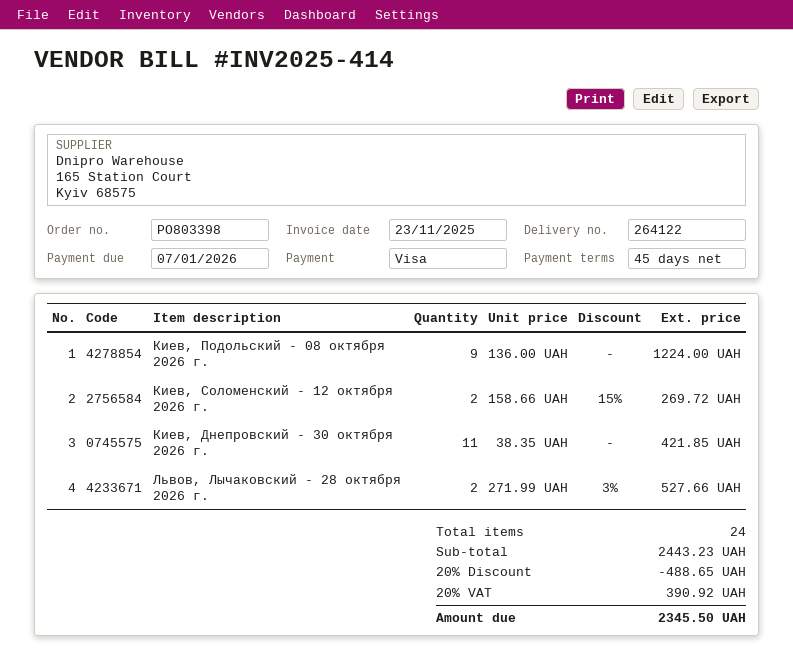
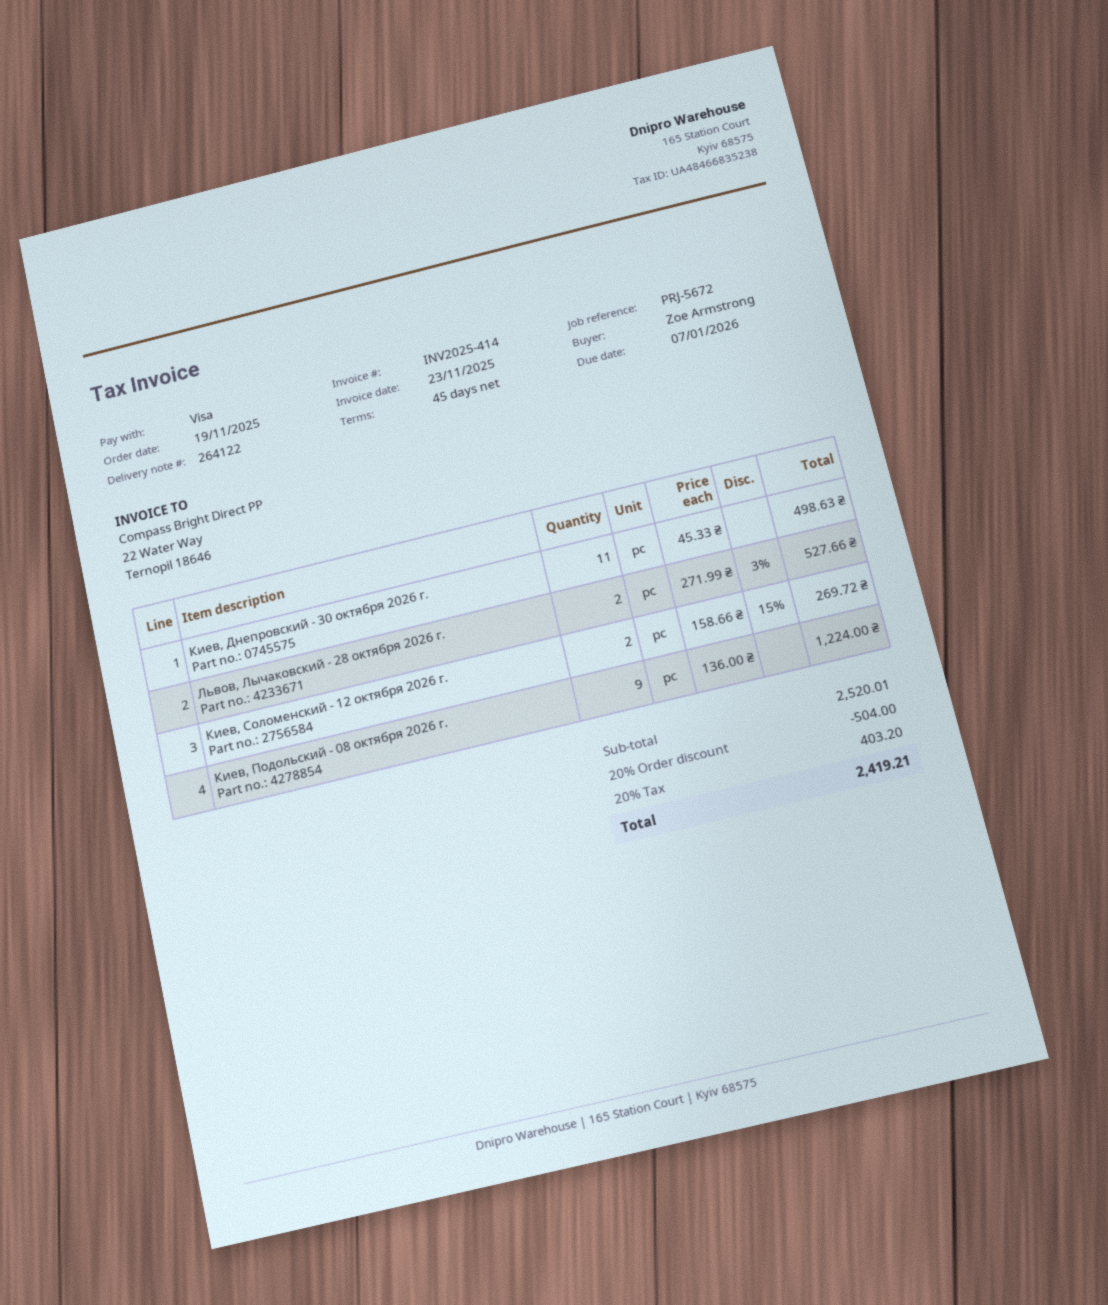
Киев, Днепровский - 30 октября 2026 г.: 11 x 38.35 = 421.85 -> 11 x 45.33 = 498.63
subtotal: 2443.23 -> 2520.01
discount: 20% = 488.65 -> 20% = 504.00
tax: 20% = 390.92 -> 20% = 403.20
total: 2345.50 -> 2419.21

